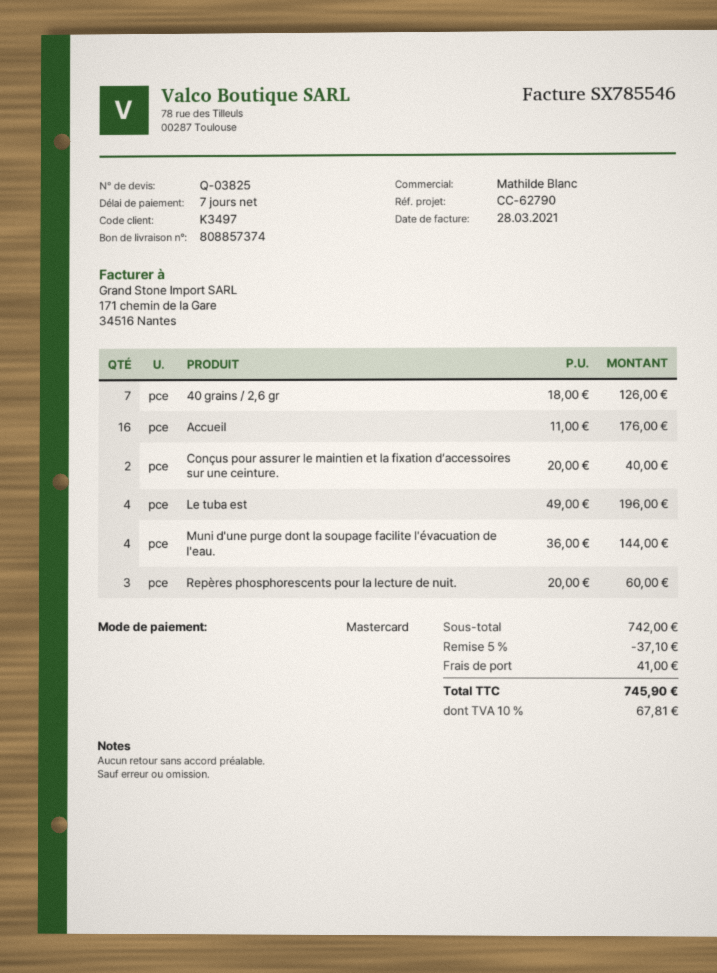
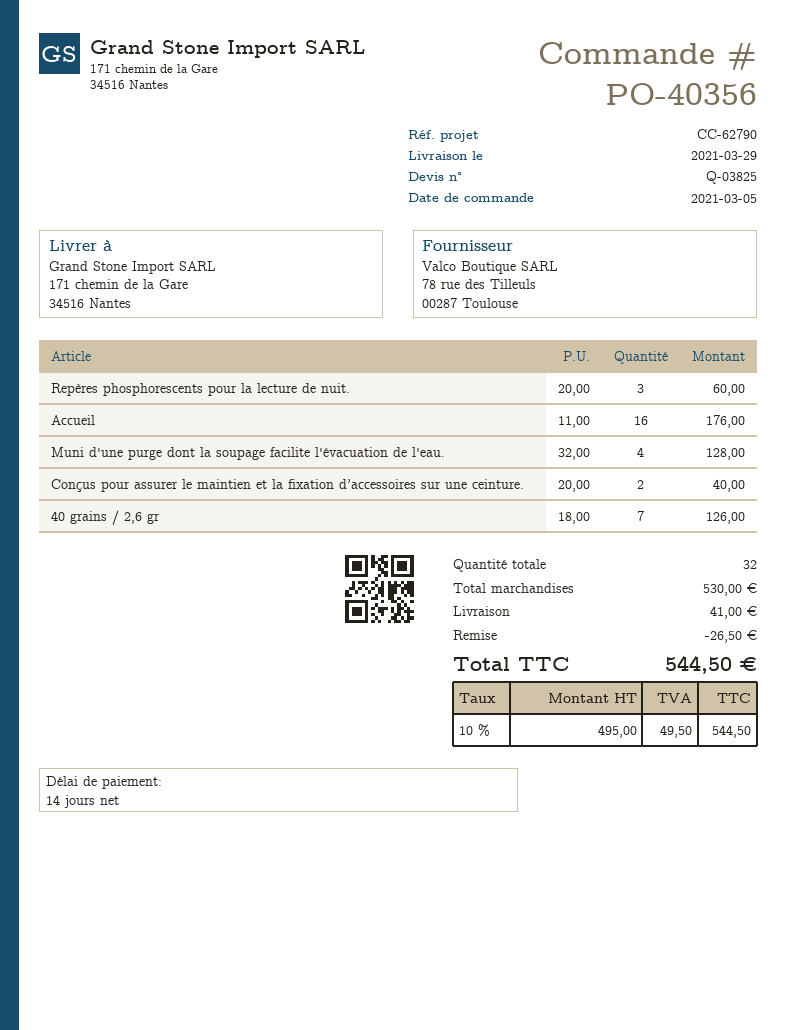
payment terms: 7 days -> 14 days
Le tuba est: 4 x 49.00 = 196.00 -> none
Muni d'une purge dont la soupage facilite l'évacuation de l'eau.: 4 x 36.00 = 144.00 -> 4 x 32.00 = 128.00
subtotal: 742.00 -> 530.00
discount: 37.10 -> 26.50
tax: 10% = 67.81 -> 10% = 49.50
total: 745.90 -> 544.50

